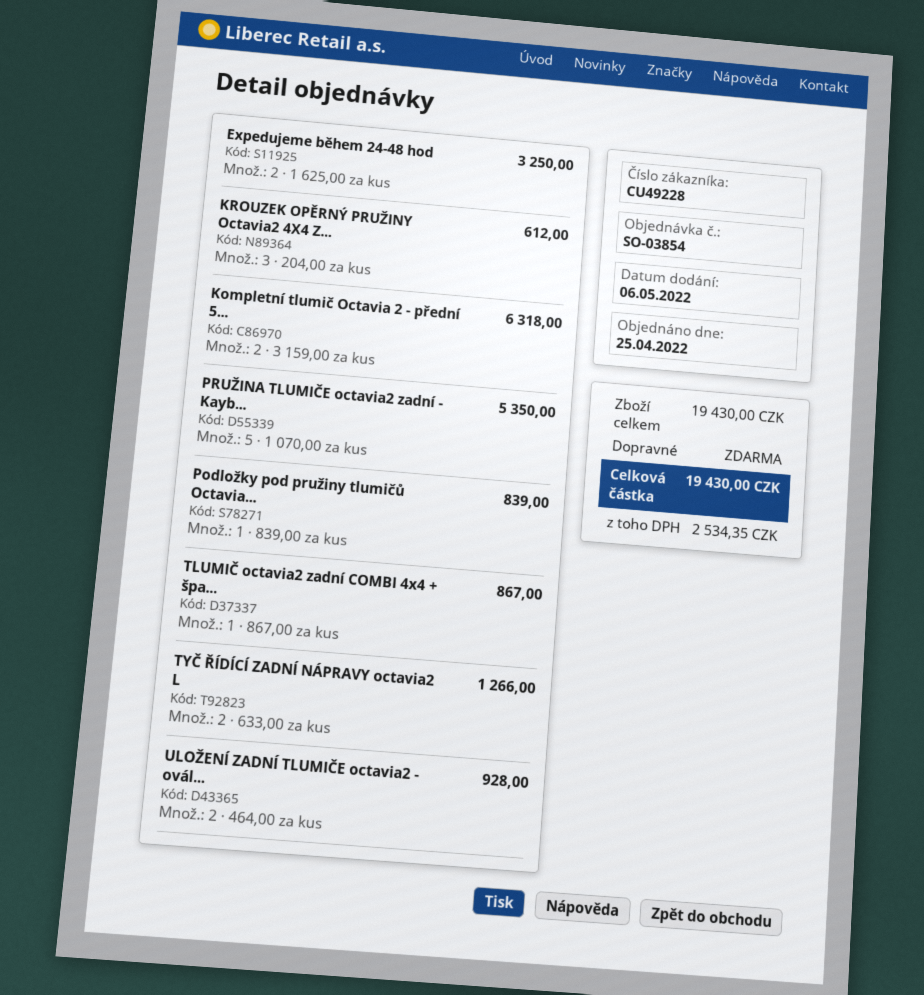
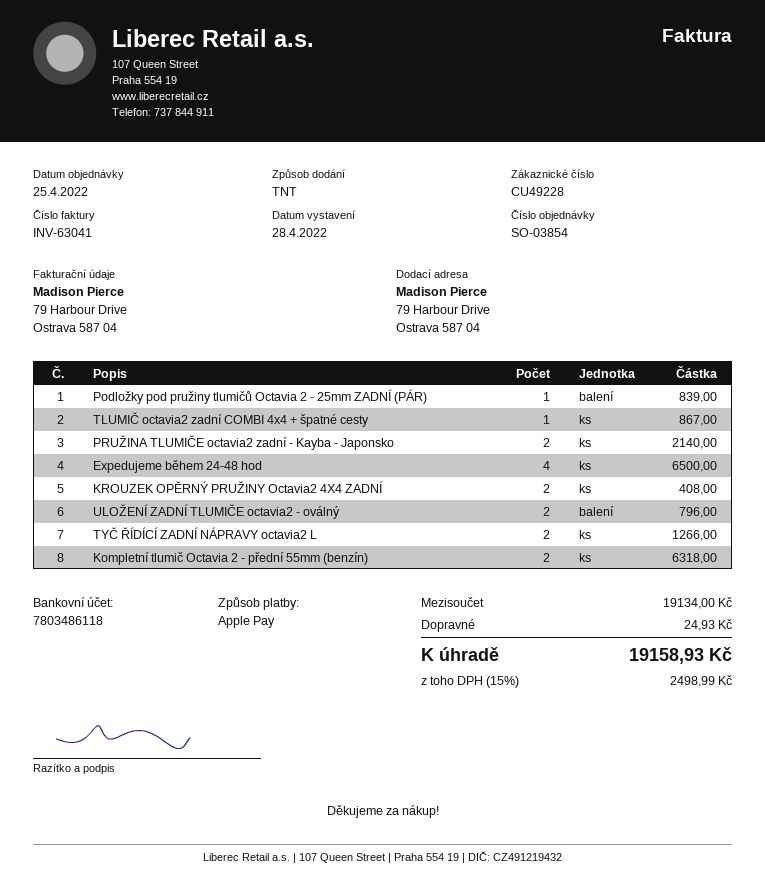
Expedujeme během 24-48 hod: 2 for 3250.00 -> 4 for 6500.00
KROUZEK OPĚRNÝ PRUŽINY Octavia2 4X4 Z...: 3 for 612.00 -> 2 for 408.00
PRUŽINA TLUMIČE octavia2 zadní - Kayb...: 5 for 5350.00 -> 2 for 2140.00
ULOŽENÍ ZADNÍ TLUMIČE octavia2 - ovál...: 2 for 928.00 -> 2 for 796.00
subtotal: 19430.00 -> 19134.00
shipping: 0.00 -> 24.93
tax: 2534.35 -> 2498.99
total: 19430.00 -> 19158.93

